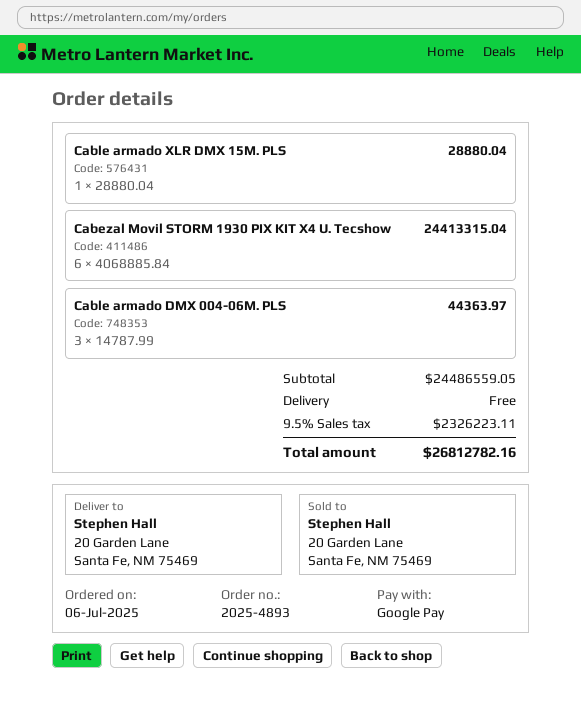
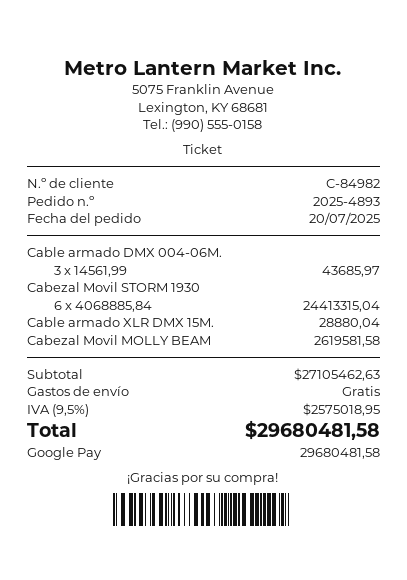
order date: 2025-07-06 -> 2025-07-20
Cable armado DMX 004-06M. PLS: 3 x 14787.99 = 44363.97 -> 3 x 14561.99 = 43685.97
Cabezal Movil MOLLY BEAM: none -> 1 x 2619581.58 = 2619581.58
subtotal: 24486559.05 -> 27105462.63
tax: 9.5% = 2326223.11 -> 9.5% = 2575018.95
total: 26812782.16 -> 29680481.58

